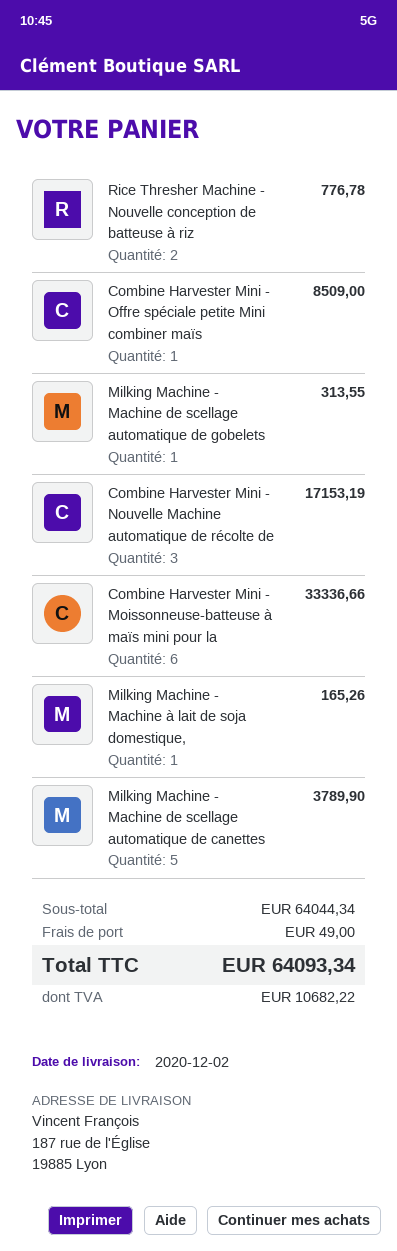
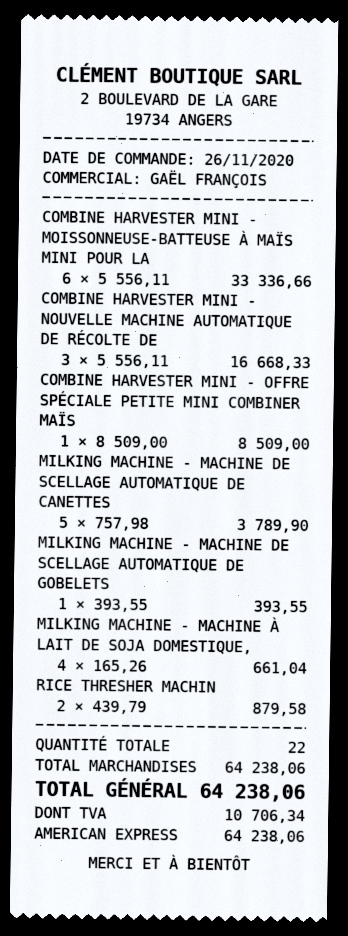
Rice Thresher Machine - Nouvelle conception de batteuse à riz: 2 for 776.78 -> 2 for 879.58
Milking Machine - Machine de scellage automatique de gobelets: 1 for 313.55 -> 1 for 393.55
Combine Harvester Mini - Nouvelle Machine automatique de récolte de: 3 for 17153.19 -> 3 for 16668.33
Milking Machine - Machine à lait de soja domestique,: 1 for 165.26 -> 4 for 661.04
subtotal: 64044.34 -> 64238.06
shipping: 49.00 -> none
tax: 10682.22 -> 10706.34
total: 64093.34 -> 64238.06

